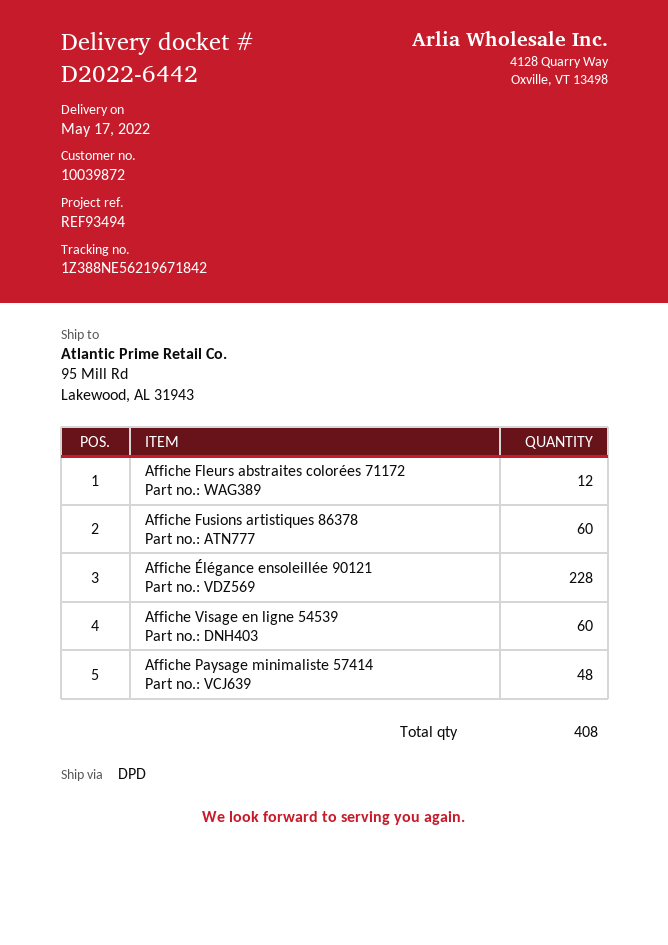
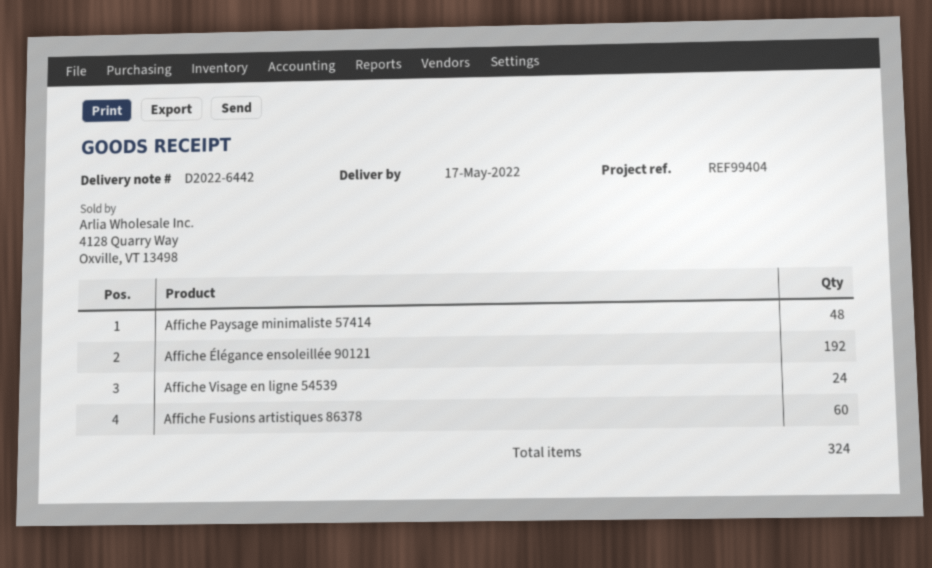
reference: REF93494 -> REF99404
Affiche Fleurs abstraites colorées 71172: 12 -> none
Affiche Élégance ensoleillée 90121: 228 -> 192
Affiche Visage en ligne 54539: 60 -> 24
total quantity: 408 -> 324

